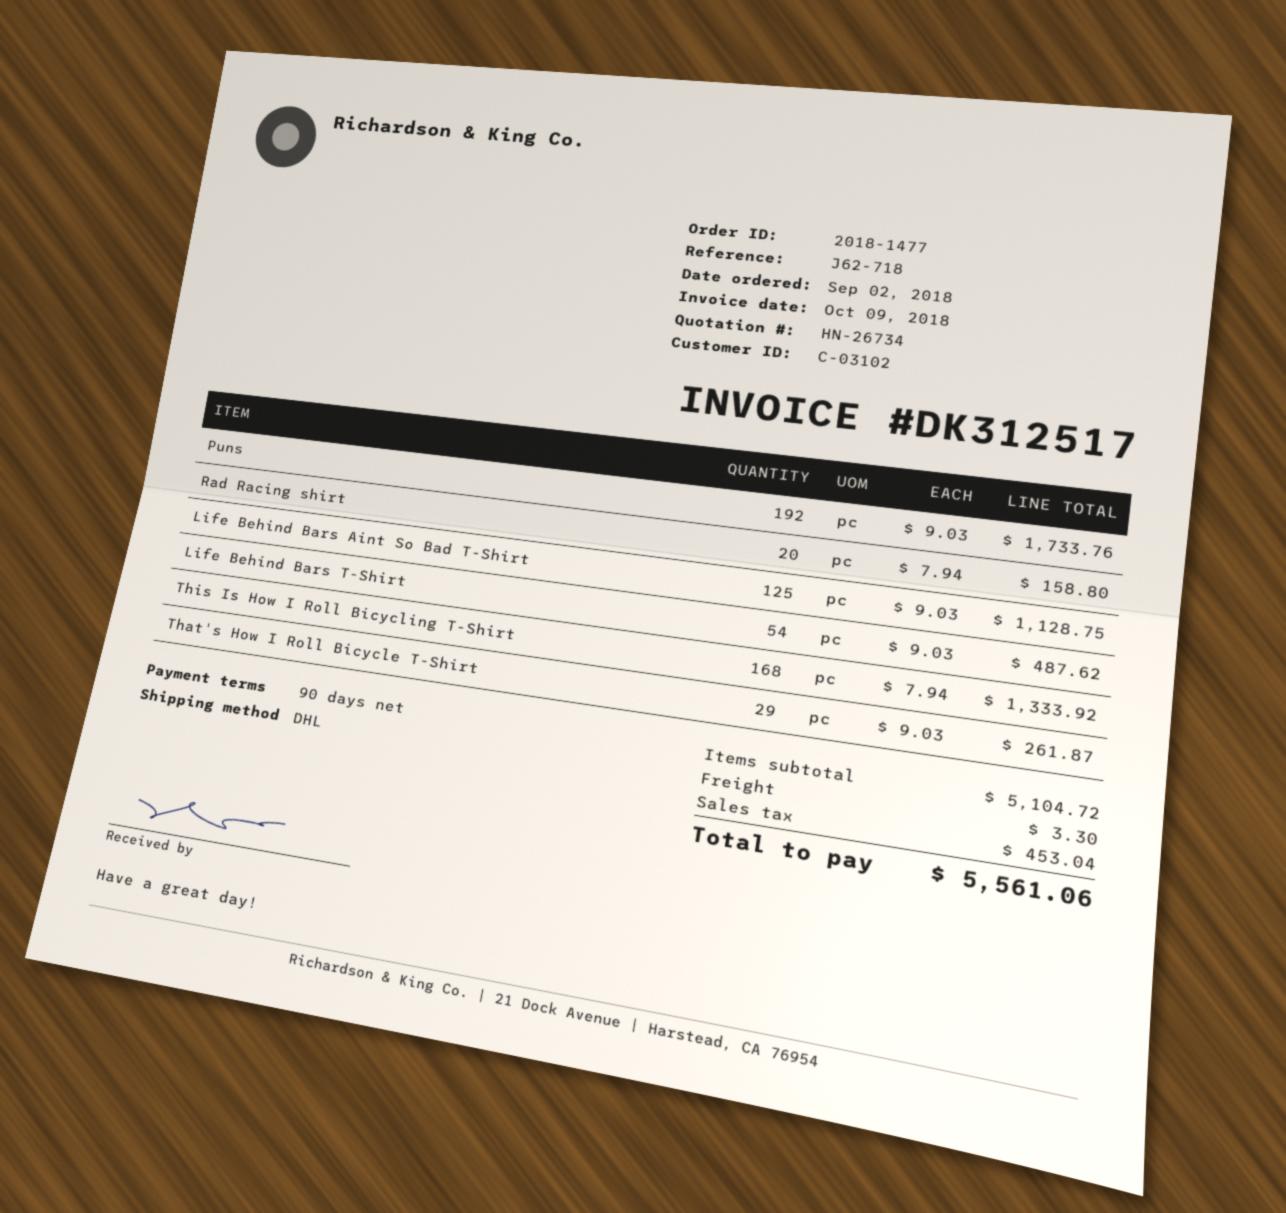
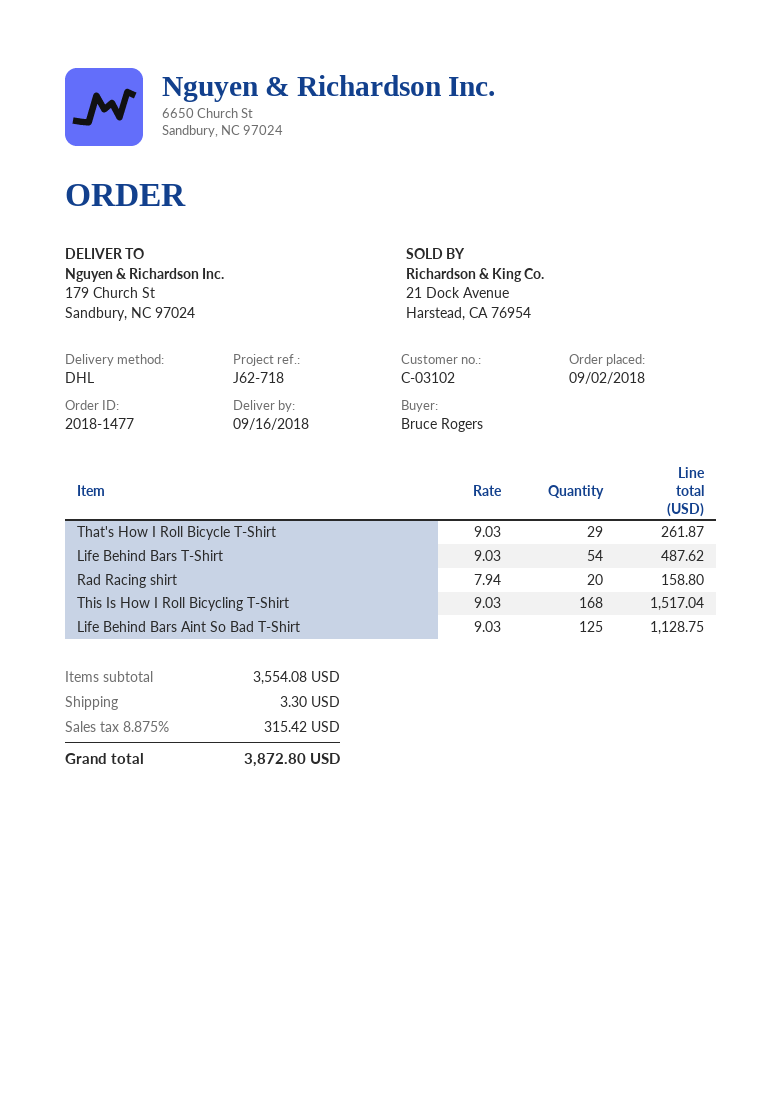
Puns: 192 x 9.03 = 1733.76 -> none
This Is How I Roll Bicycling T-Shirt: 168 x 7.94 = 1333.92 -> 168 x 9.03 = 1517.04
subtotal: 5104.72 -> 3554.08
tax: 453.04 -> 315.42
total: 5561.06 -> 3872.80

